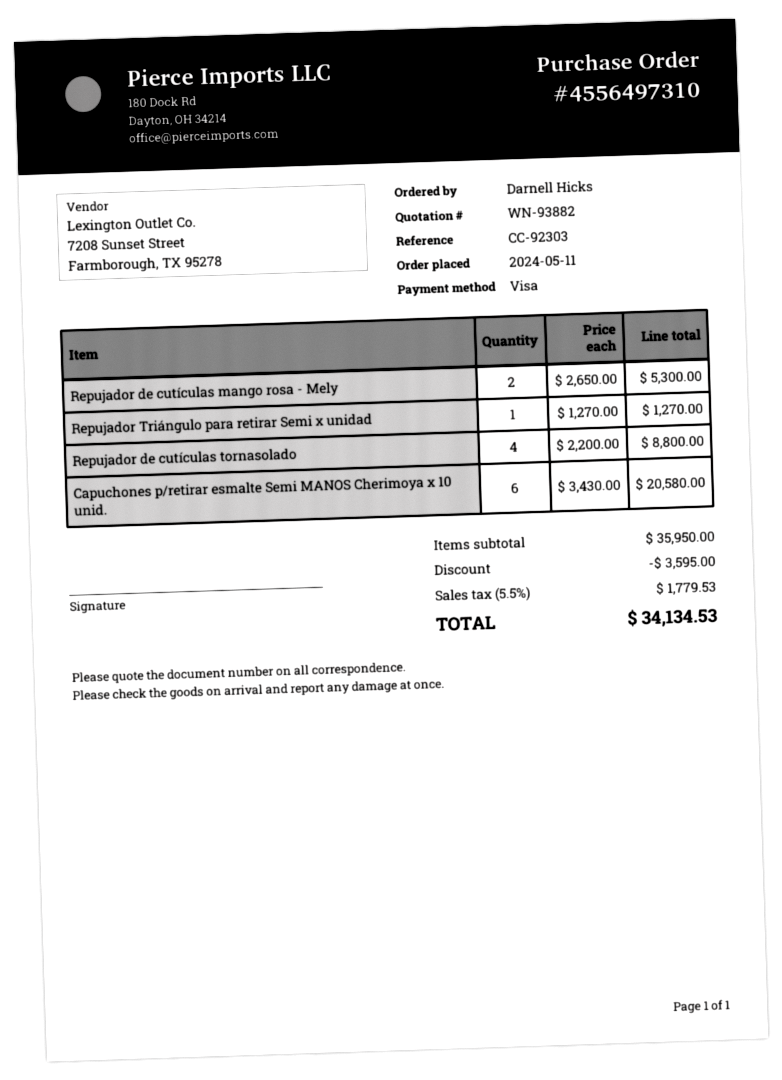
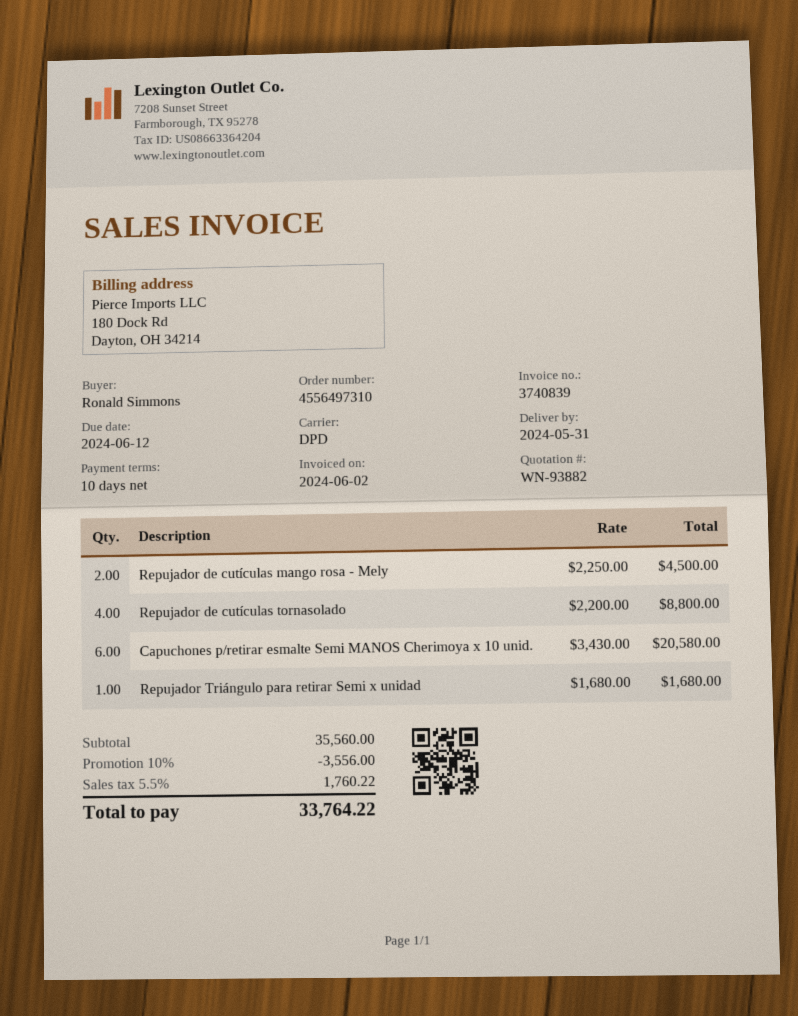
ordered by: Darnell Hicks -> Ronald Simmons
Repujador de cutículas mango rosa - Mely: 2 x 2650.00 = 5300.00 -> 2 x 2250.00 = 4500.00
Repujador Triángulo para retirar Semi x unidad: 1 x 1270.00 = 1270.00 -> 1 x 1680.00 = 1680.00
subtotal: 35950.00 -> 35560.00
discount: 3595.00 -> 3556.00
tax: 5.5% = 1779.53 -> 5.5% = 1760.22
total: 34134.53 -> 33764.22

